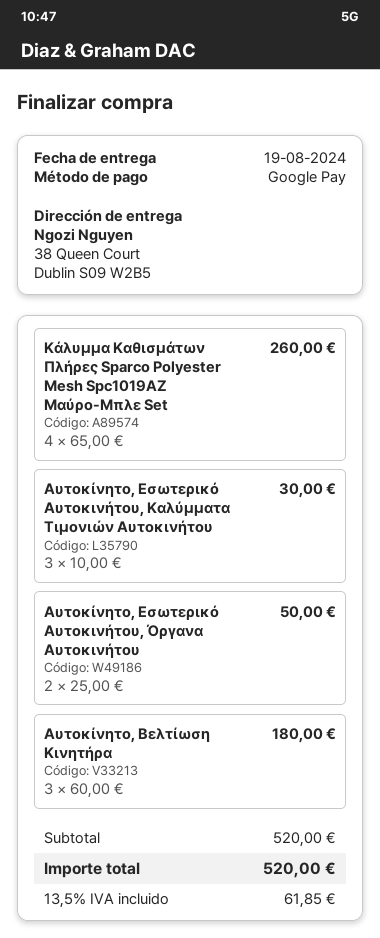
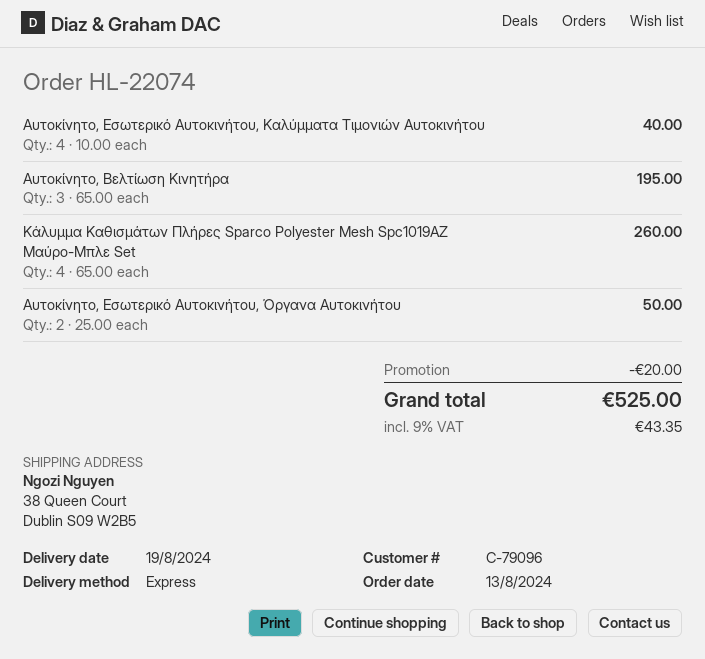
Αυτοκίνητο, Εσωτερικό Αυτοκινήτου, Καλύμματα Τιμονιών Αυτοκινήτου: 3 x 10.00 = 30.00 -> 4 x 10.00 = 40.00
Αυτοκίνητο, Βελτίωση Κινητήρα: 3 x 60.00 = 180.00 -> 3 x 65.00 = 195.00
discount: none -> 20.00
tax: 13.5% = 61.85 -> 9% = 43.35
total: 520.00 -> 525.00

